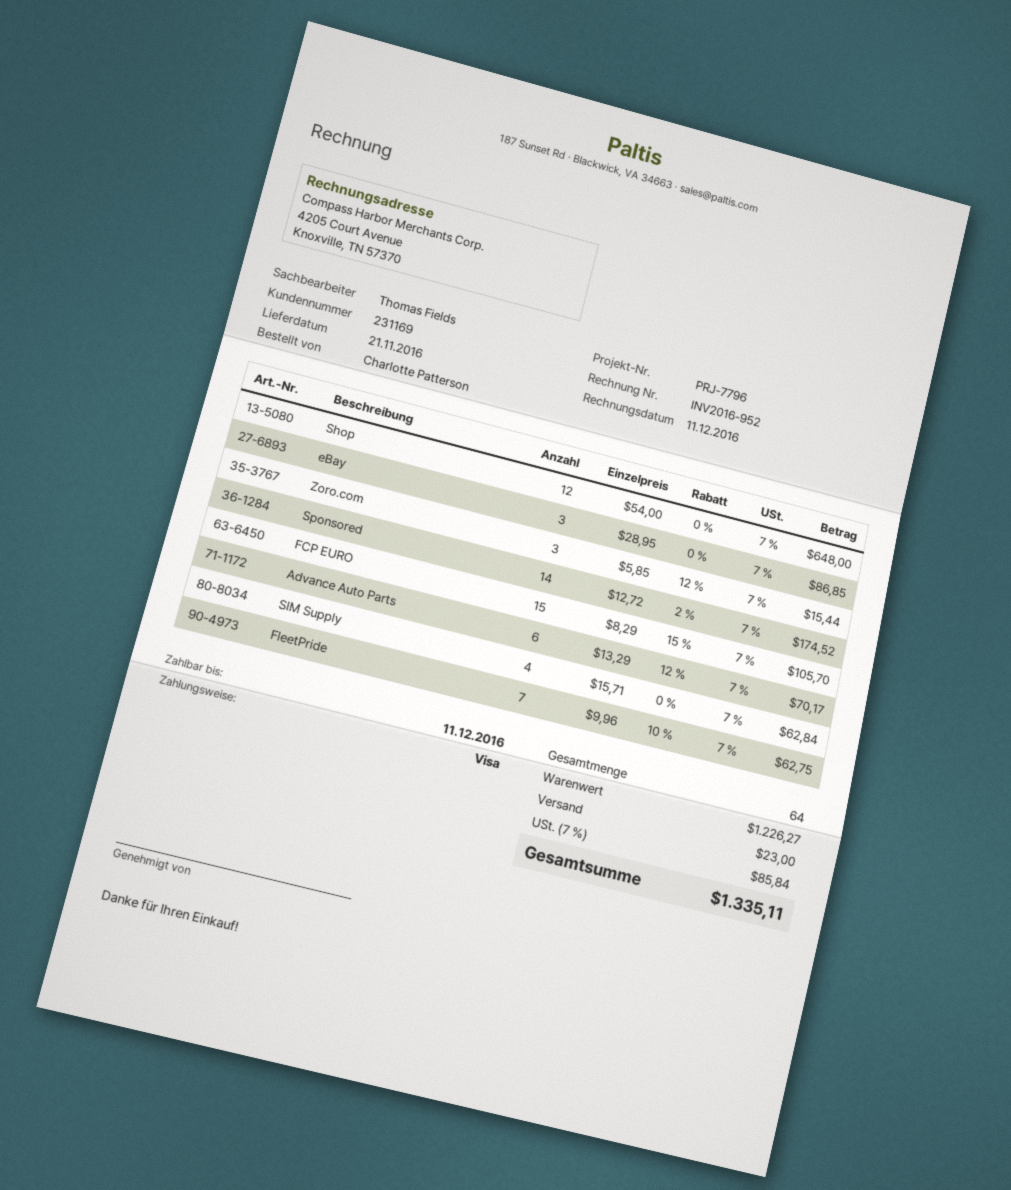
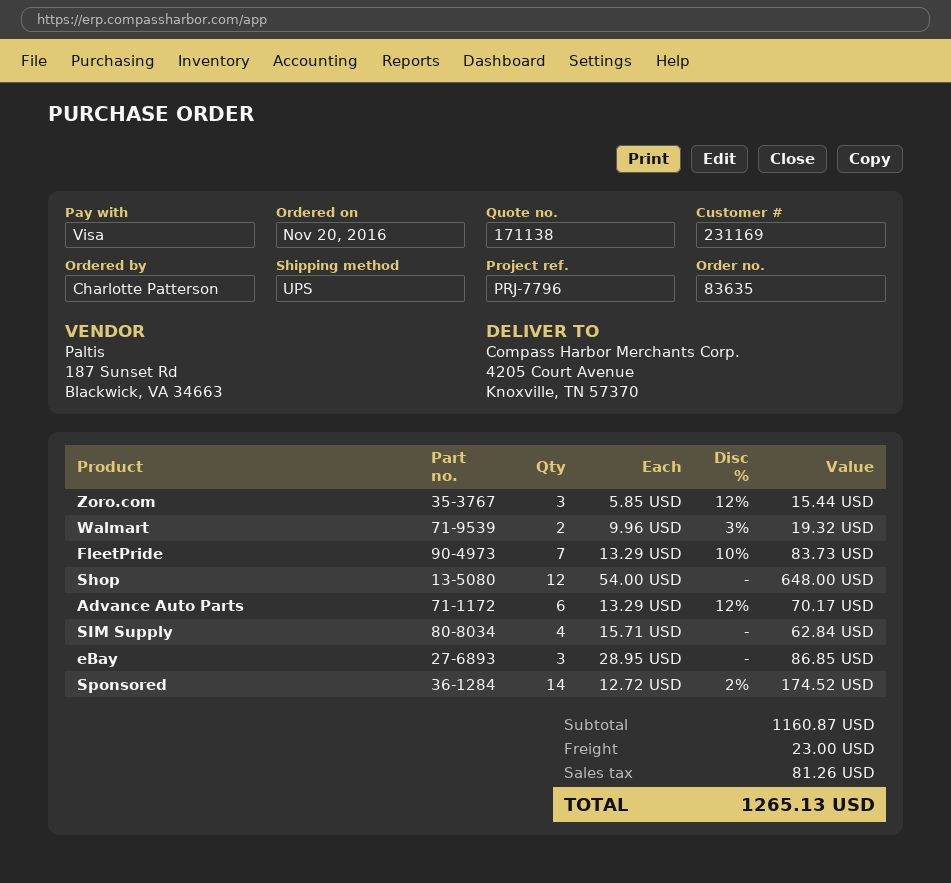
FCP EURO: 15 x 8.29 - 15% = 105.70 -> none
FleetPride: 7 x 9.96 - 10% = 62.75 -> 7 x 13.29 - 10% = 83.73
Walmart: none -> 2 x 9.96 - 3% = 19.32
subtotal: 1226.27 -> 1160.87
tax: 85.84 -> 81.26
total: 1335.11 -> 1265.13

